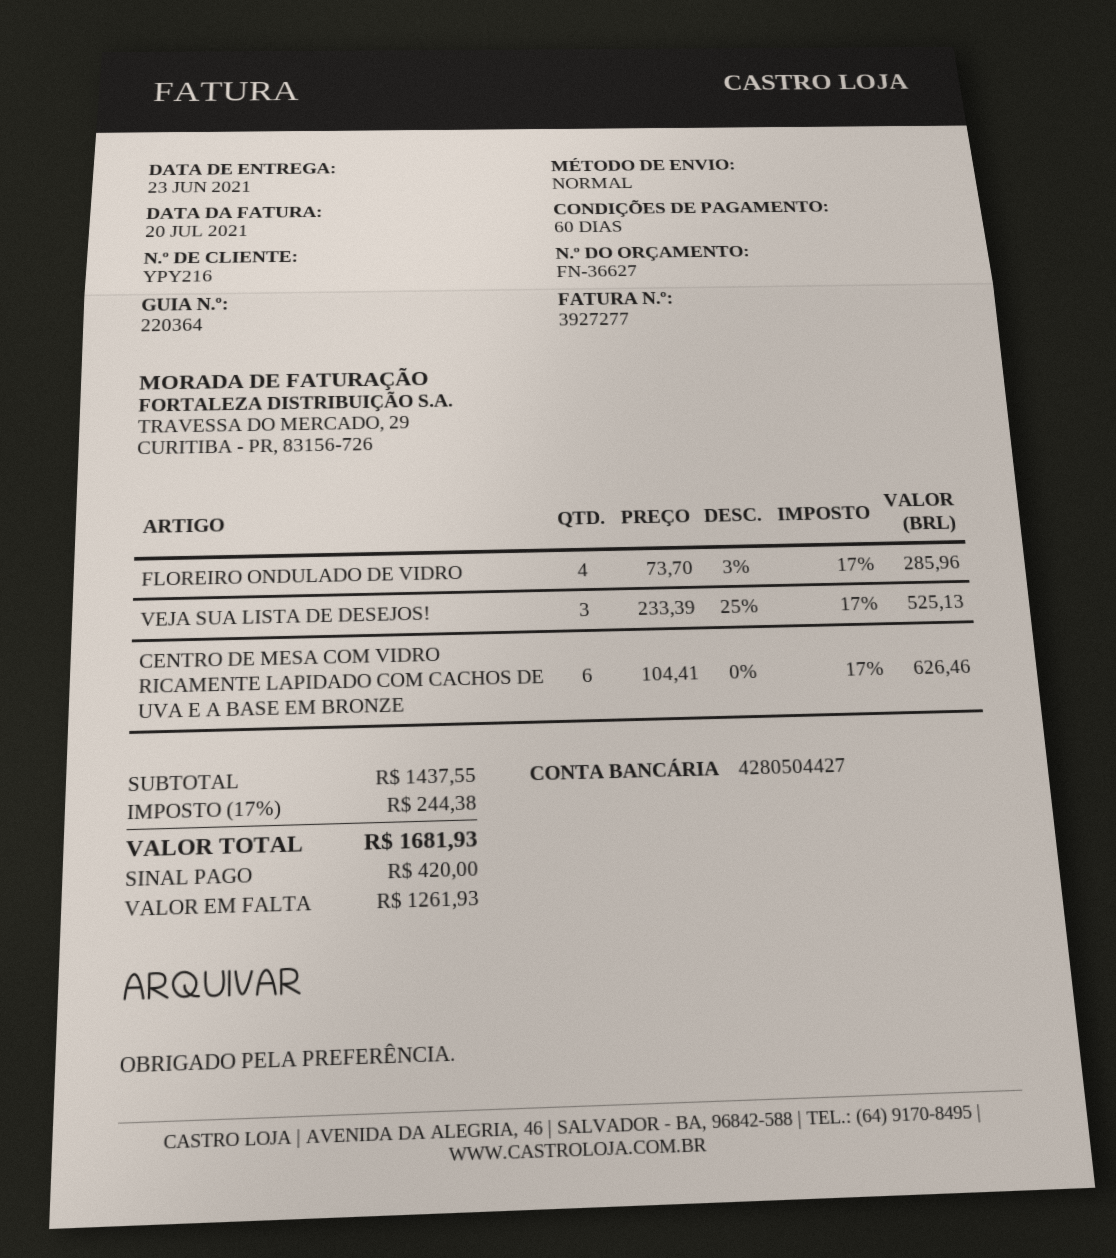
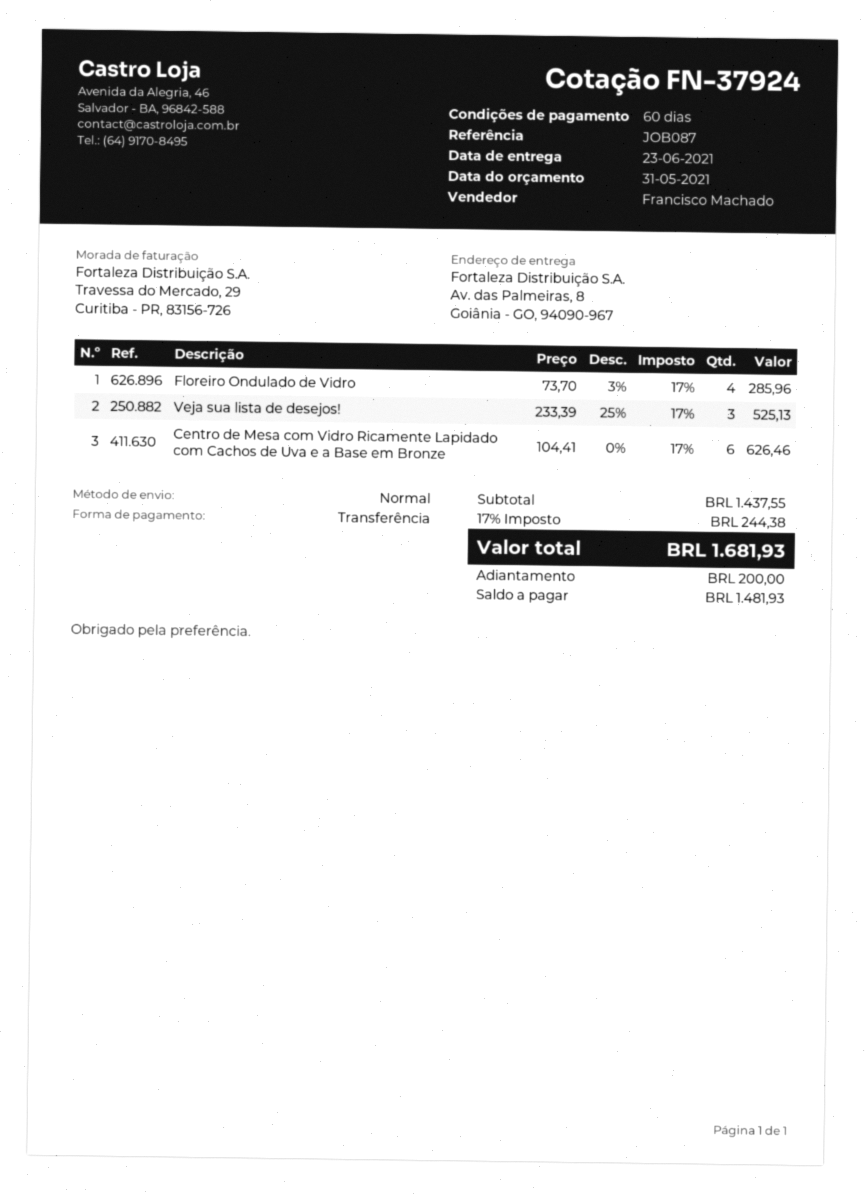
quote number: FN-36627 -> FN-37924
deposit: 420.00 -> 200.00
balance: 1261.93 -> 1481.93

